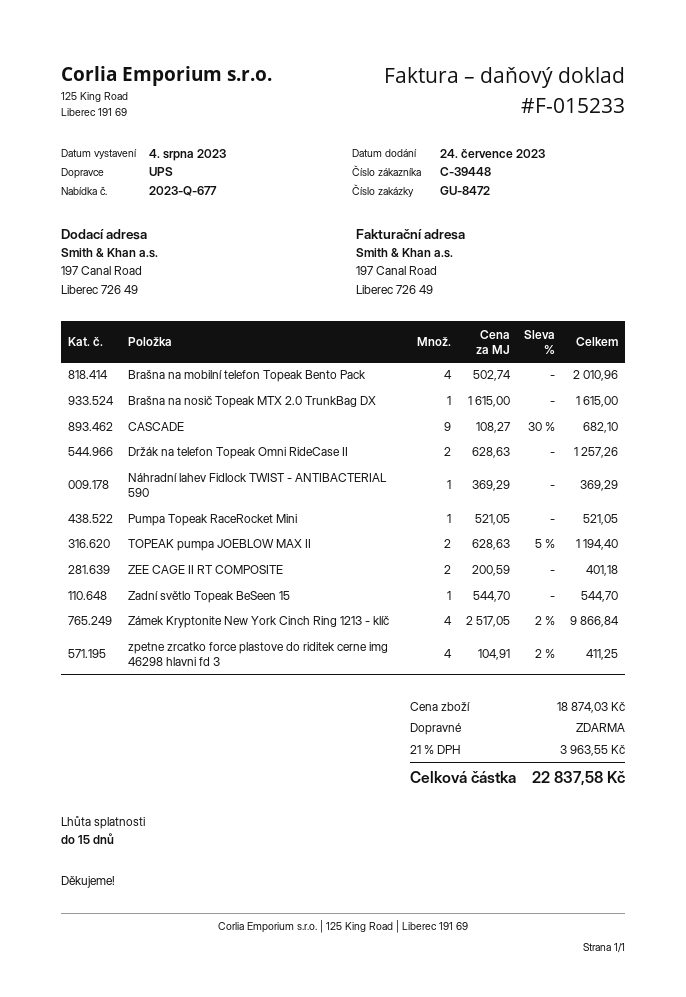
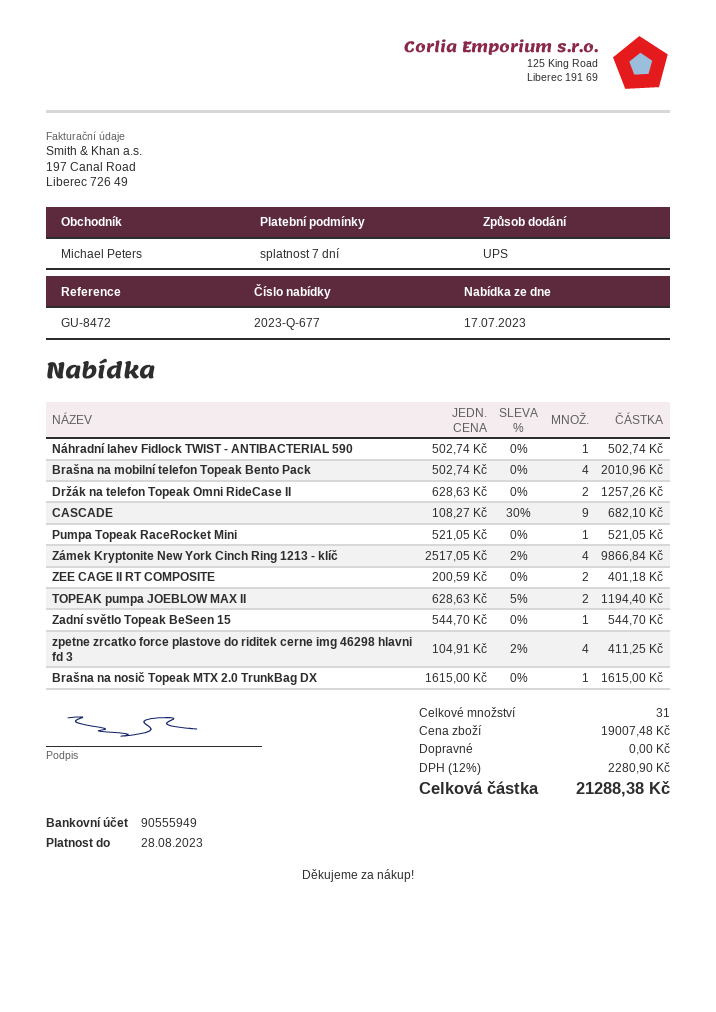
payment terms: 15 days -> 7 days
Náhradní lahev Fidlock TWIST - ANTIBACTERIAL 590: 1 x 369.29 = 369.29 -> 1 x 502.74 = 502.74
subtotal: 18874.03 -> 19007.48
tax: 21% = 3963.55 -> 12% = 2280.90
total: 22837.58 -> 21288.38

